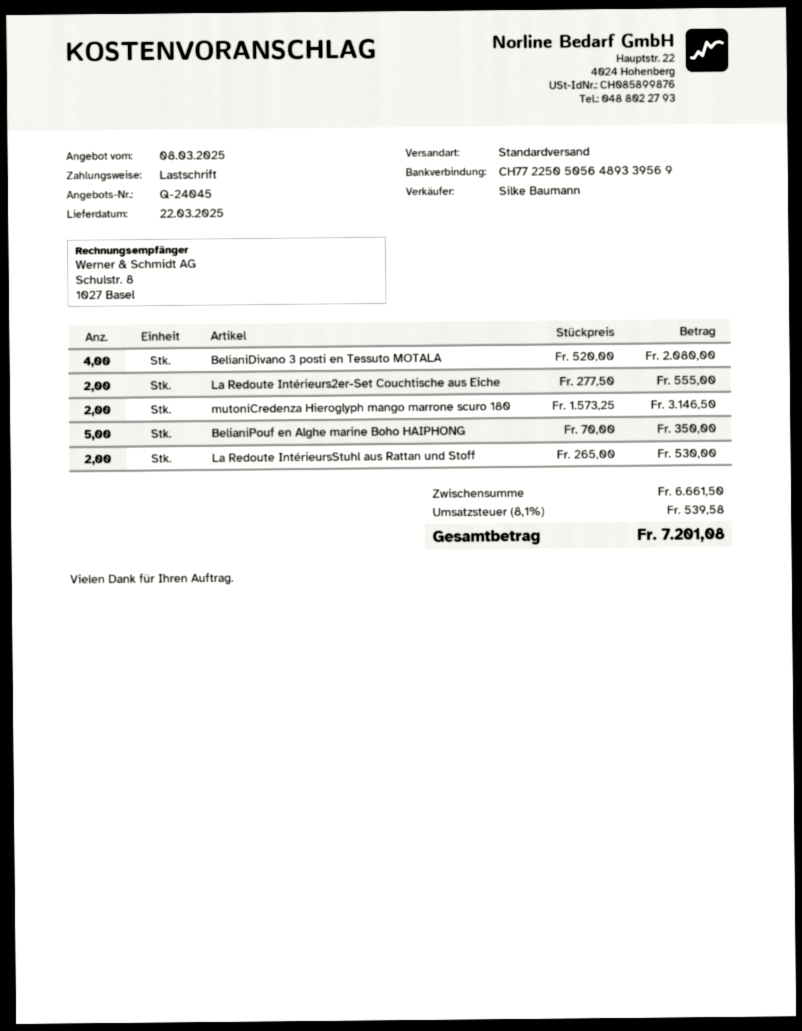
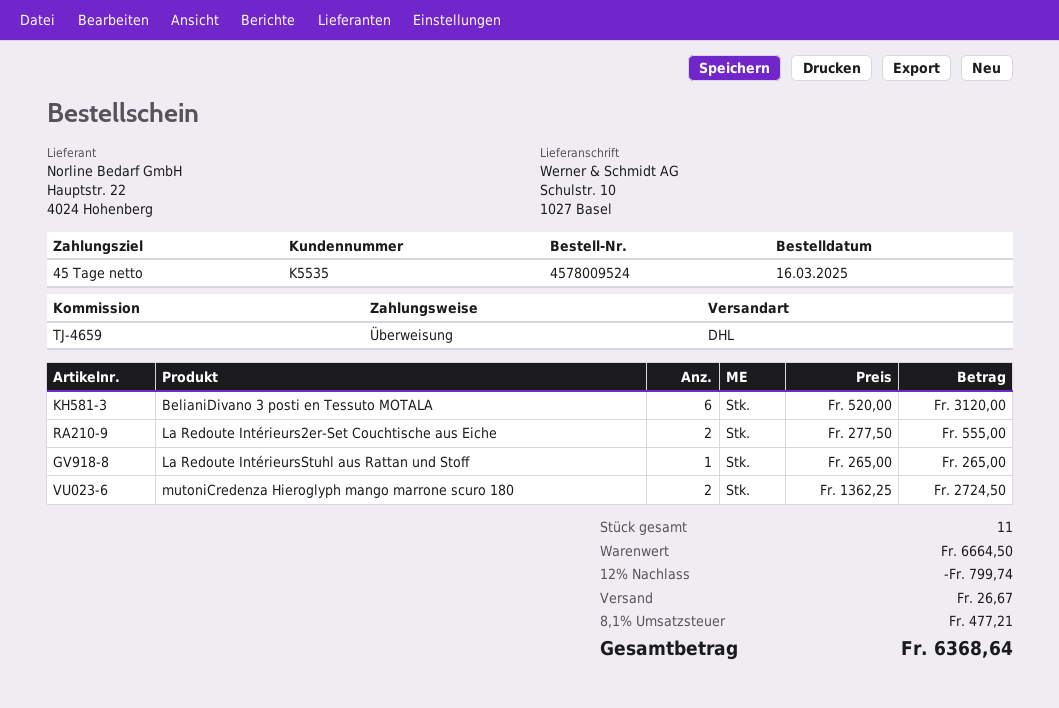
payment method: direct debit -> bank transfer
shipping method: standard -> DHL
BelianiDivano 3 posti en Tessuto MOTALA: 4 x 520.00 = 2080.00 -> 6 x 520.00 = 3120.00
mutoniCredenza Hieroglyph mango marrone scuro 180: 2 x 1573.25 = 3146.50 -> 2 x 1362.25 = 2724.50
BelianiPouf en Alghe marine Boho HAIPHONG: 5 x 70.00 = 350.00 -> none
La Redoute IntérieursStuhl aus Rattan und Stoff: 2 x 265.00 = 530.00 -> 1 x 265.00 = 265.00
subtotal: 6661.50 -> 6664.50
discount: none -> 12% = 799.74
shipping: none -> 26.67
tax: 8.1% = 539.58 -> 8.1% = 477.21
total: 7201.08 -> 6368.64

